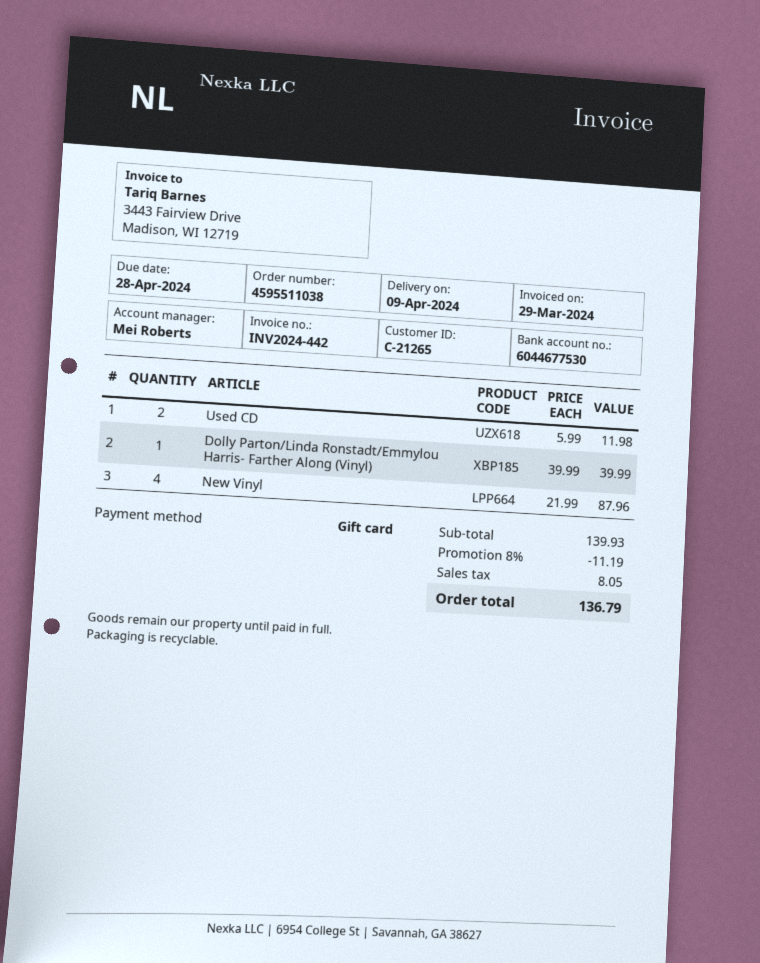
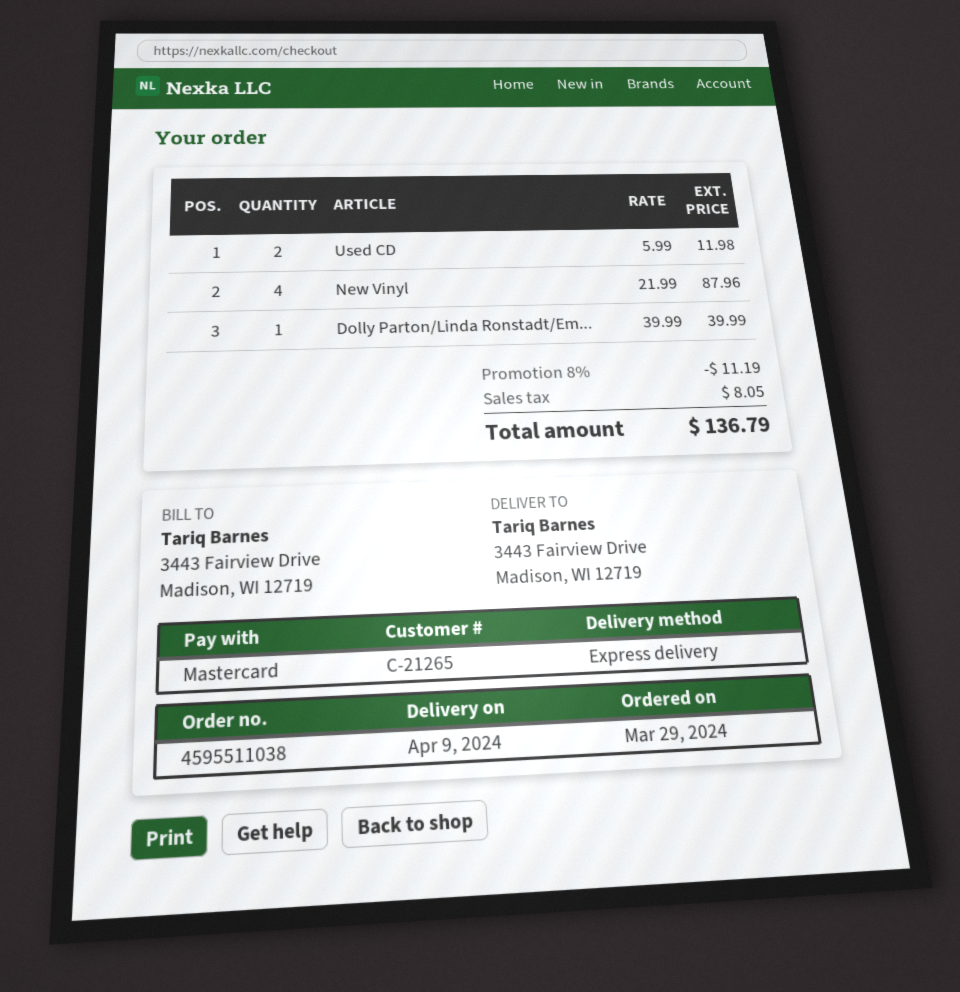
payment method: gift card -> Mastercard

